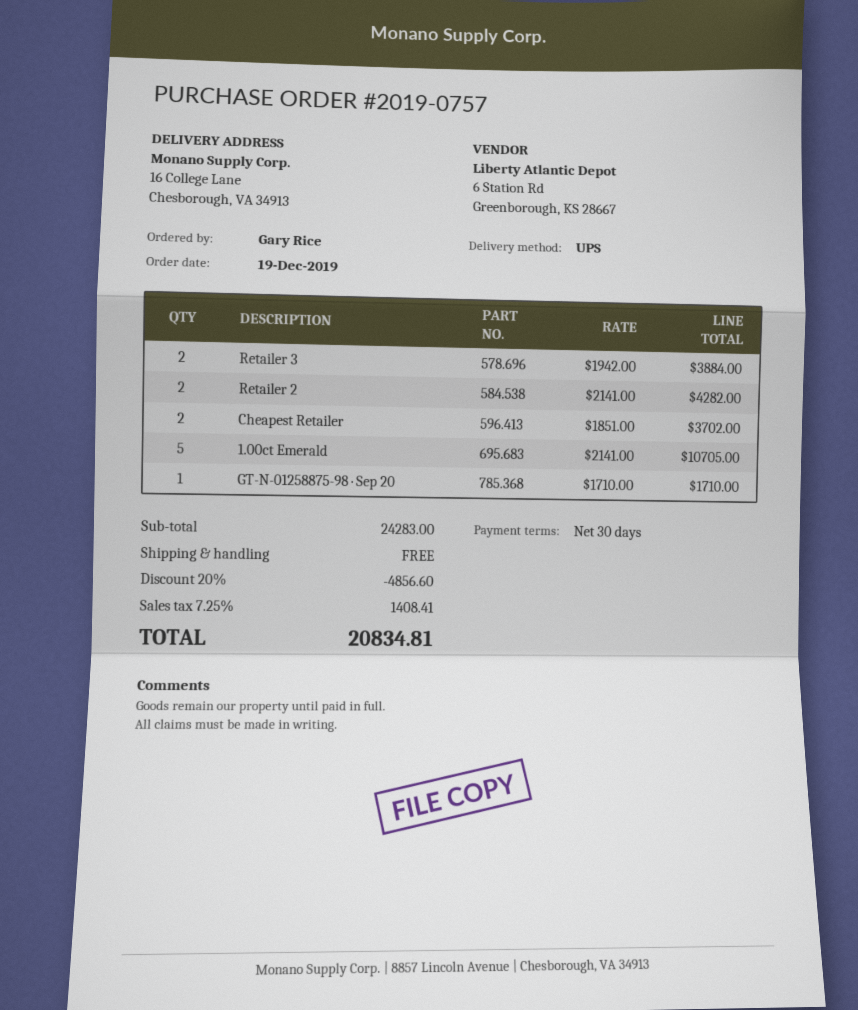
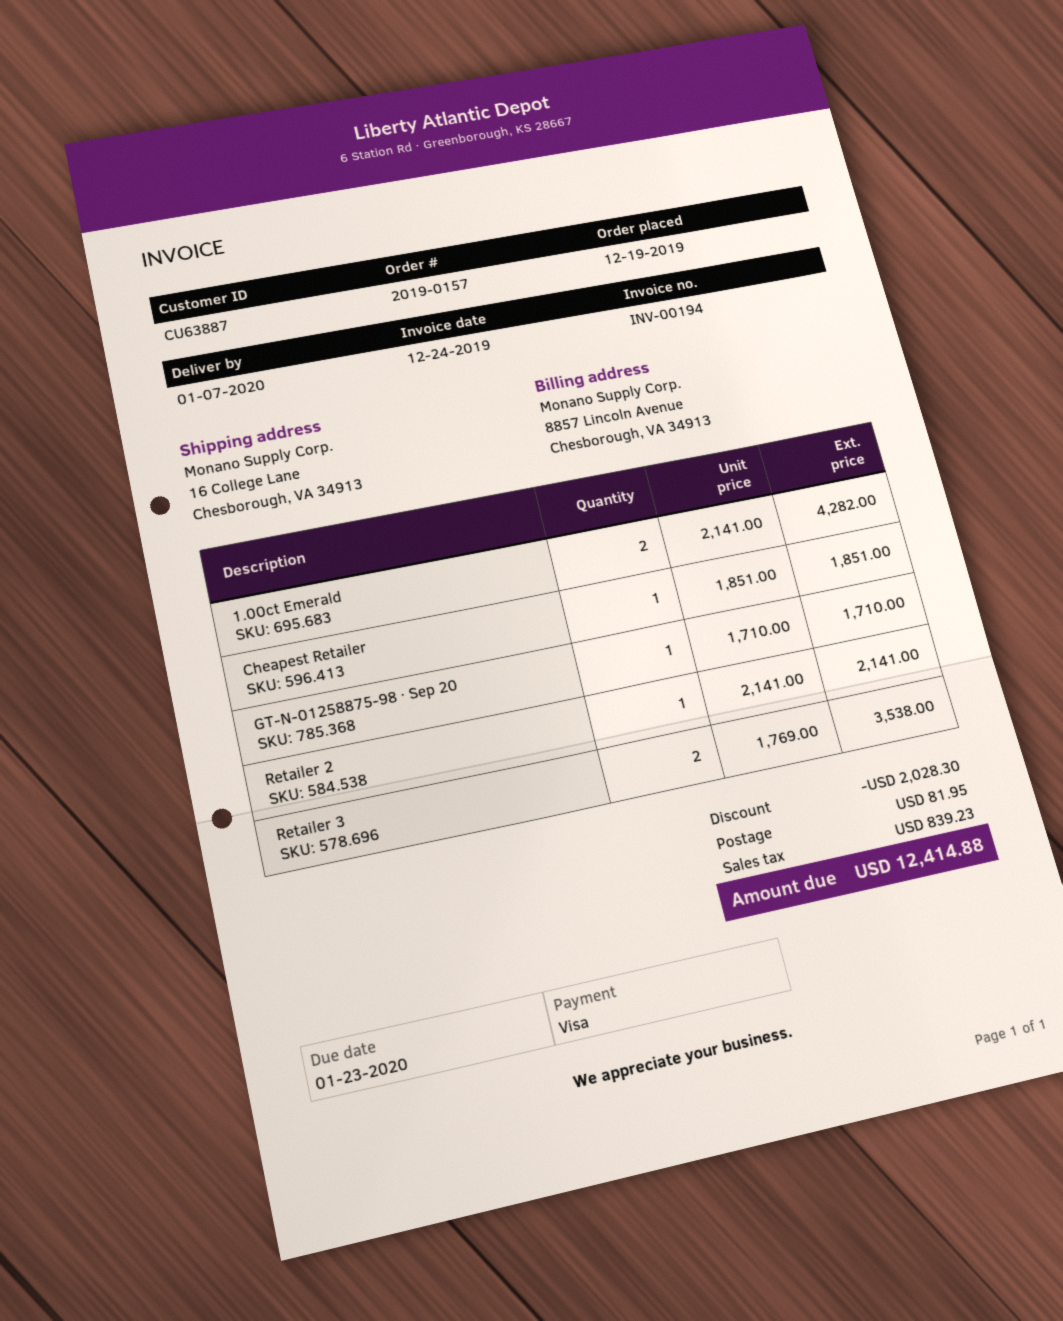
order number: 2019-0757 -> 2019-0157
Retailer 3: 2 x 1942.00 = 3884.00 -> 2 x 1769.00 = 3538.00
Retailer 2: 2 x 2141.00 = 4282.00 -> 1 x 2141.00 = 2141.00
Cheapest Retailer: 2 x 1851.00 = 3702.00 -> 1 x 1851.00 = 1851.00
1.00ct Emerald: 5 x 2141.00 = 10705.00 -> 2 x 2141.00 = 4282.00
discount: 4856.60 -> 2028.30
shipping: 0.00 -> 81.95
tax: 1408.41 -> 839.23
total: 20834.81 -> 12414.88

